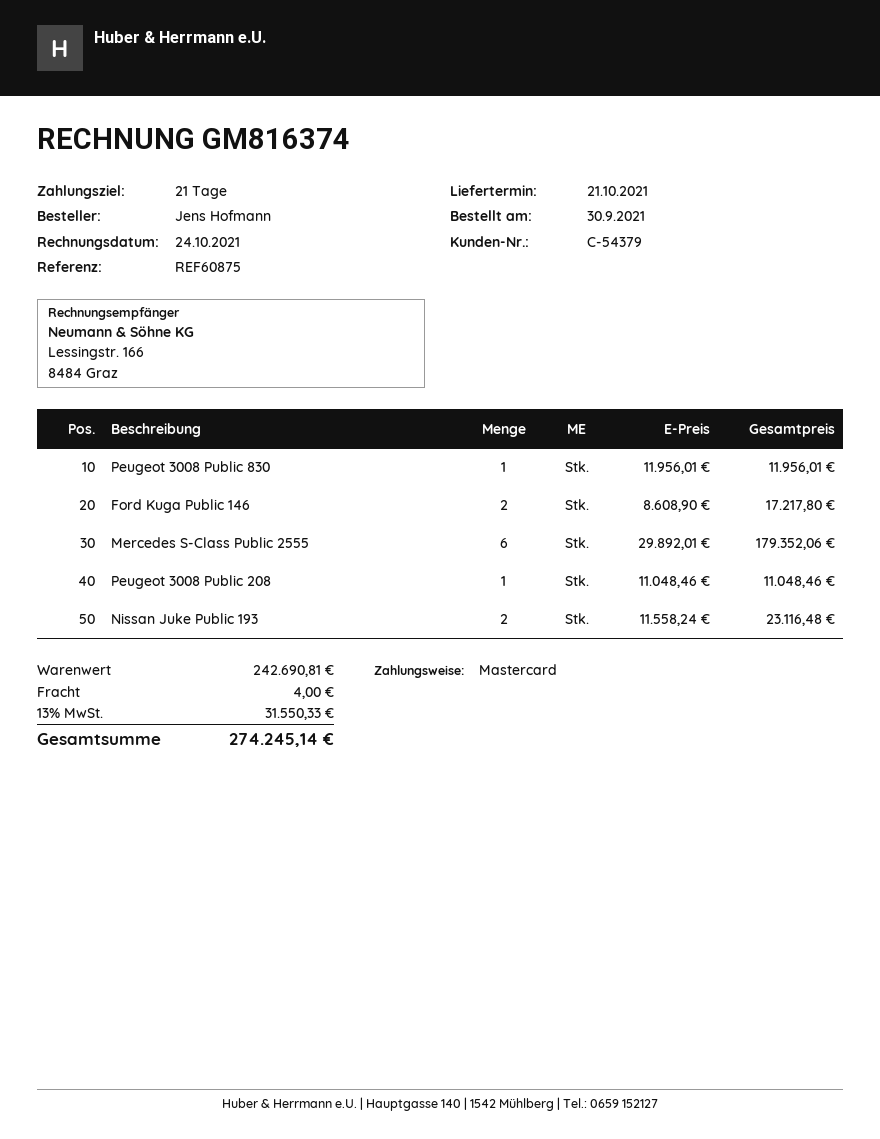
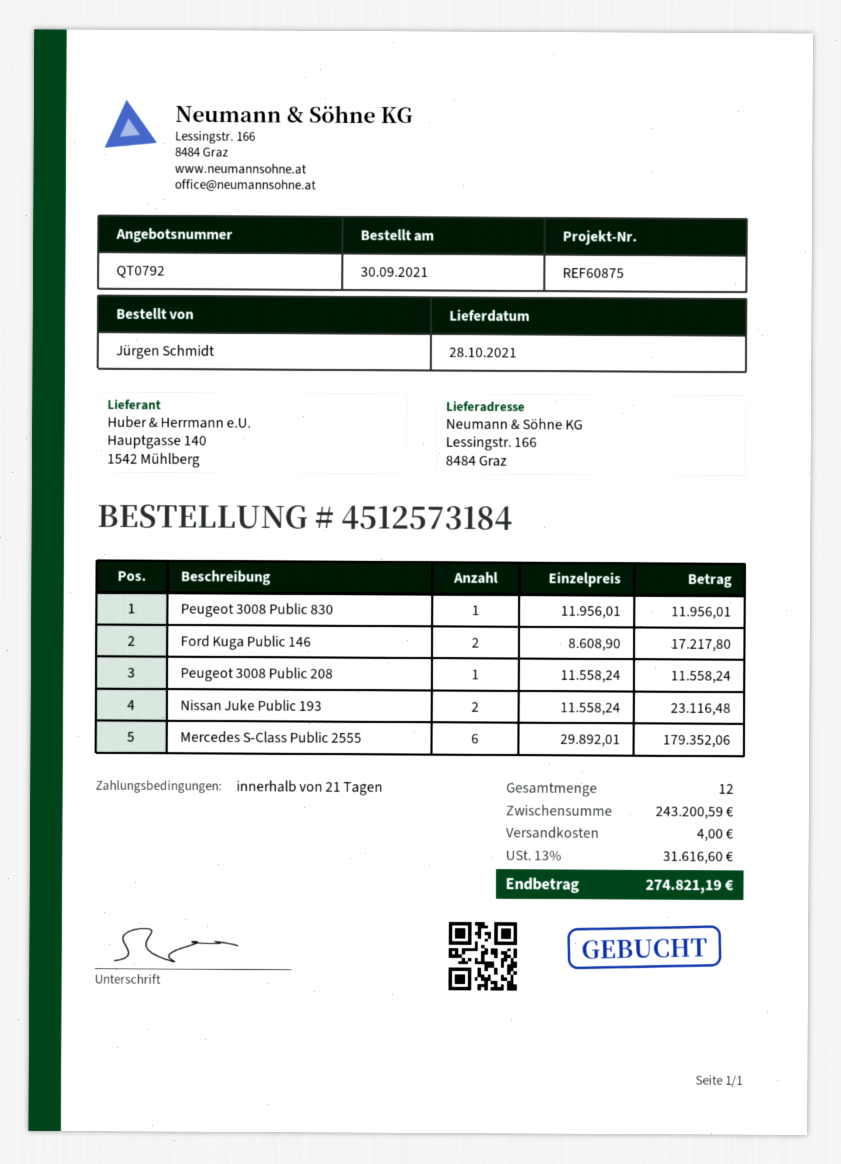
delivery date: 2021-10-21 -> 2021-10-28
ordered by: Jens Hofmann -> Jürgen Schmidt
Peugeot 3008 Public 208: 1 x 11048.46 = 11048.46 -> 1 x 11558.24 = 11558.24
subtotal: 242690.81 -> 243200.59
tax: 13% = 31550.33 -> 13% = 31616.60
total: 274245.14 -> 274821.19

